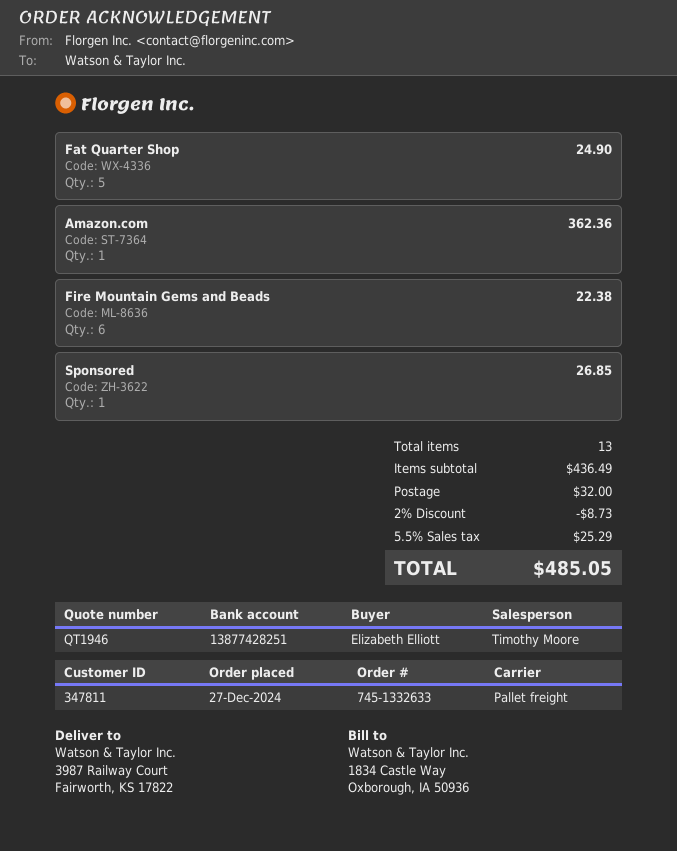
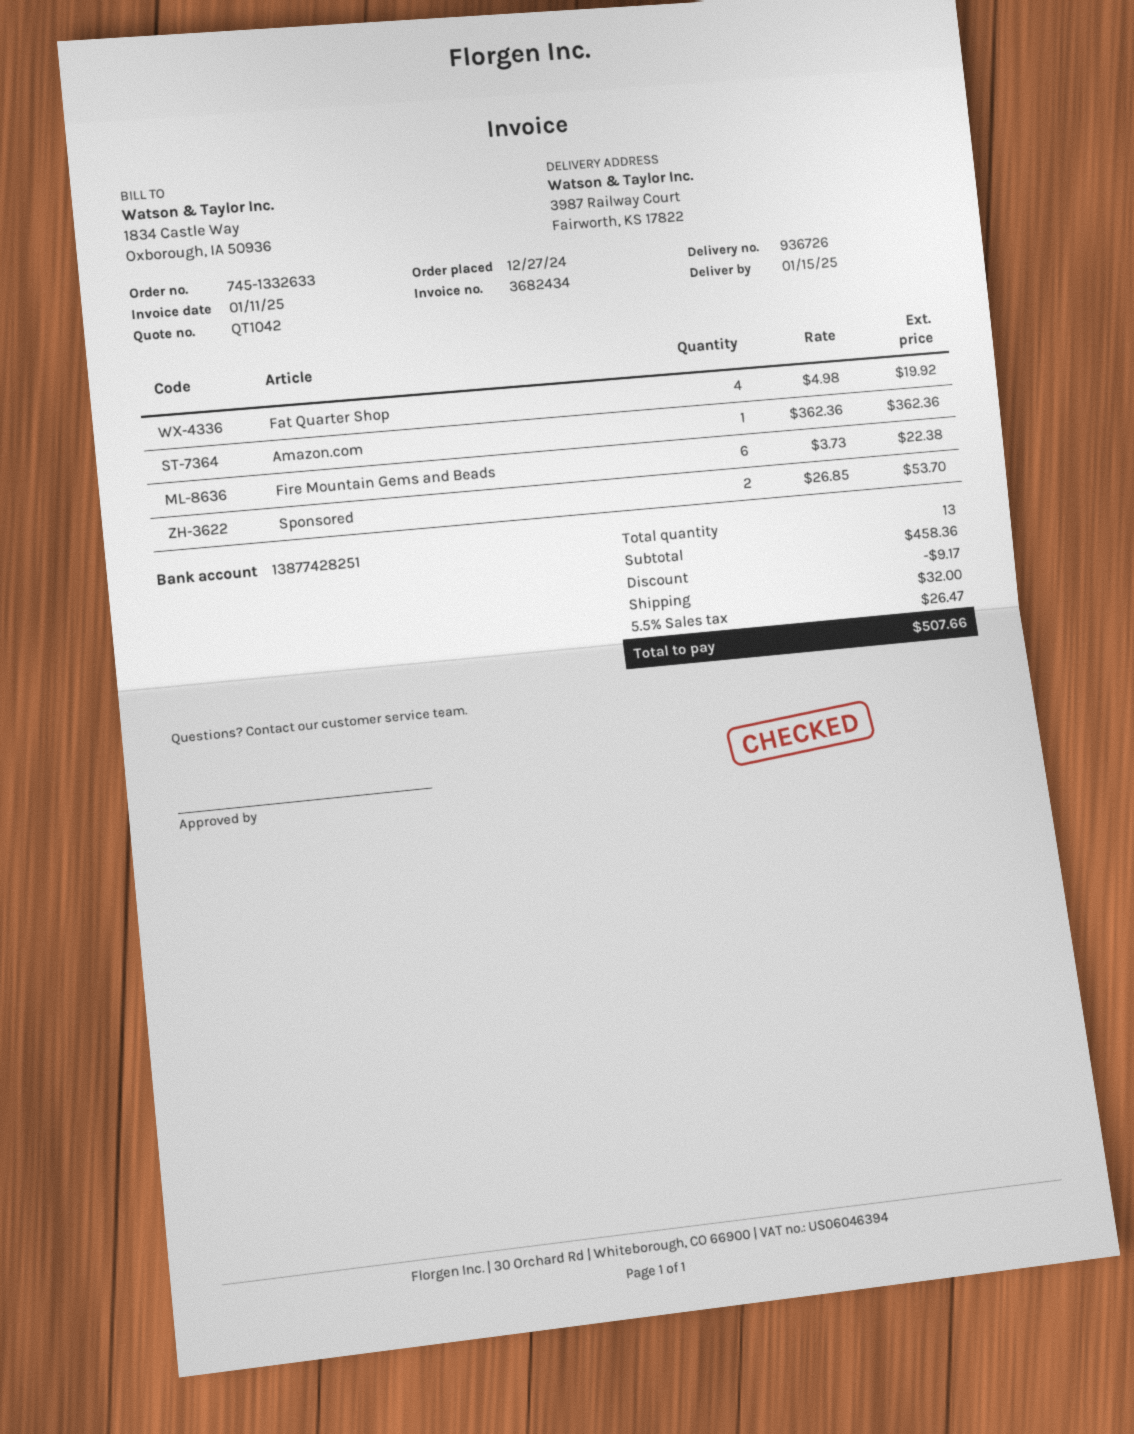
quote number: QT1946 -> QT1042
Fat Quarter Shop: 5 for 24.90 -> 4 for 19.92
Sponsored: 1 for 26.85 -> 2 for 53.70
subtotal: 436.49 -> 458.36
discount: 8.73 -> 9.17
tax: 5.5% = 25.29 -> 5.5% = 26.47
total: 485.05 -> 507.66

